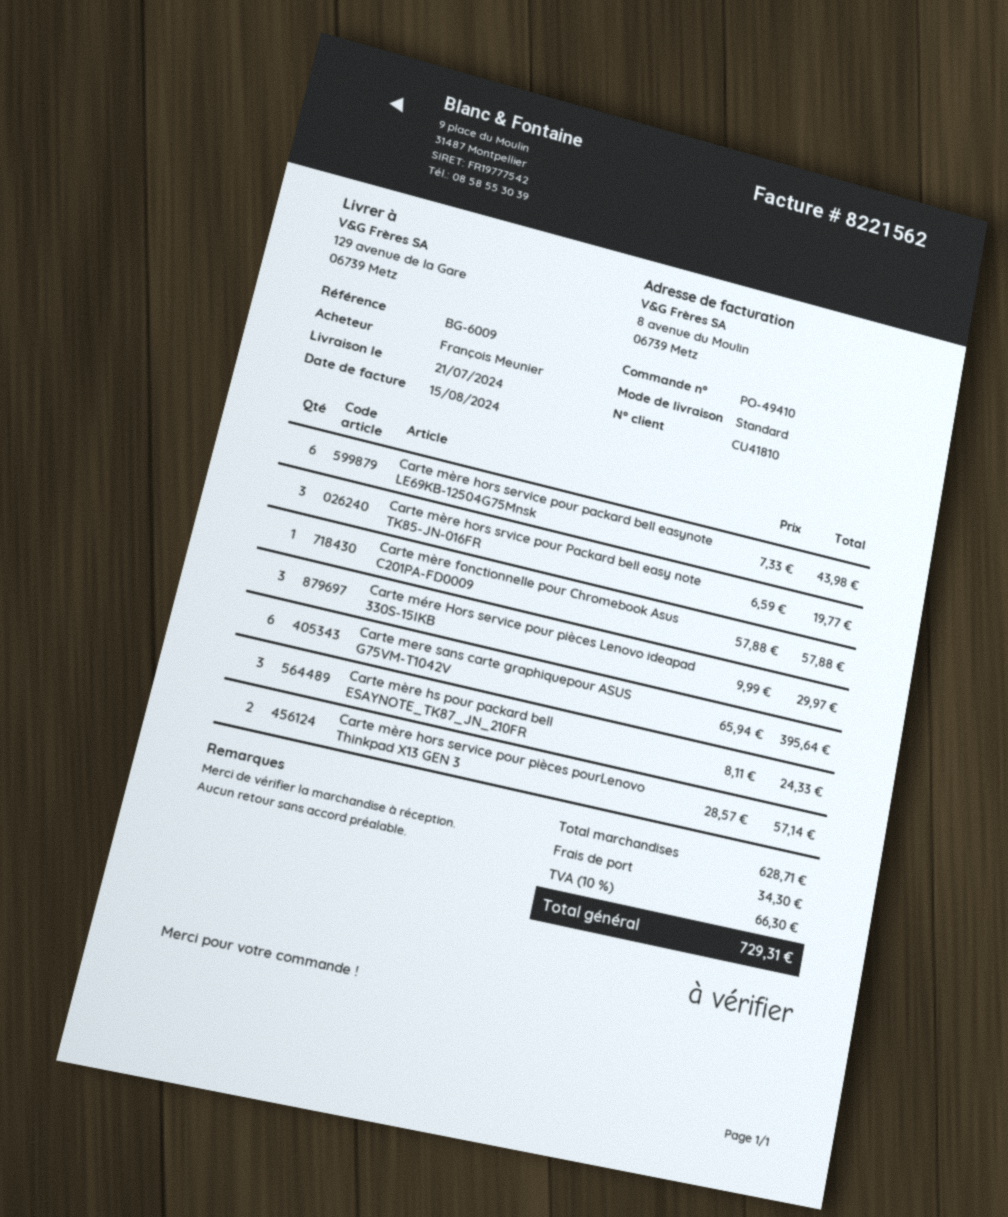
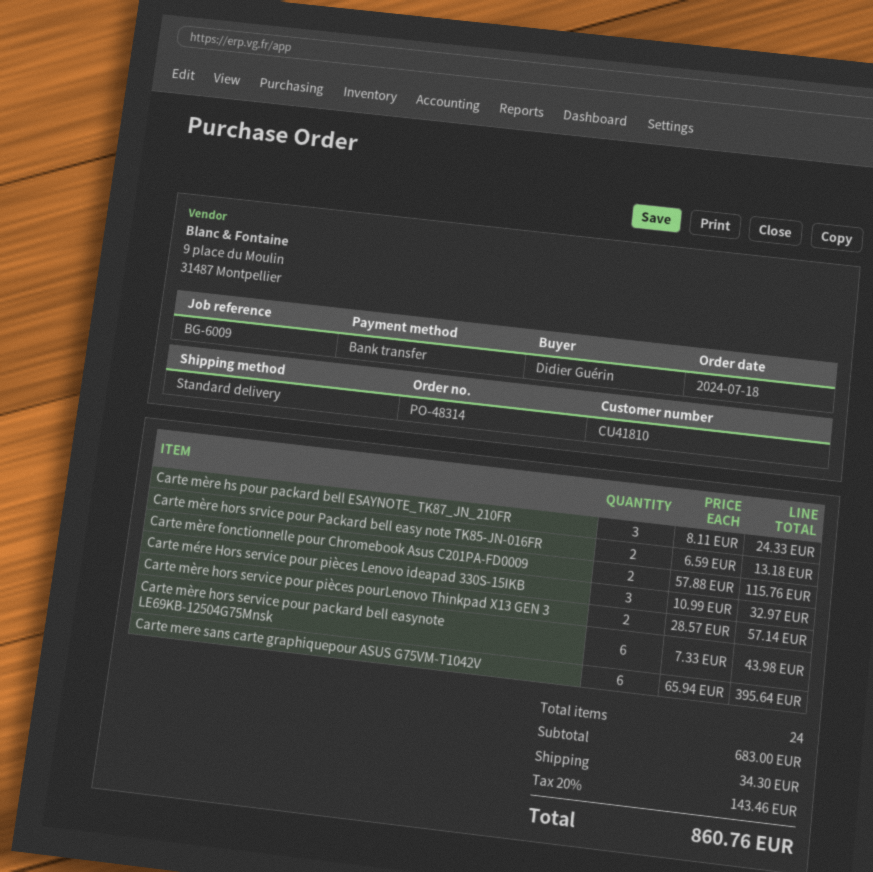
order number: PO-49410 -> PO-48314
ordered by: François Meunier -> Didier Guérin
Carte mère hors srvice pour Packard bell easy note TK85-JN-016FR: 3 x 6.59 = 19.77 -> 2 x 6.59 = 13.18
Carte mère fonctionnelle pour Chromebook Asus C201PA-FD0009: 1 x 57.88 = 57.88 -> 2 x 57.88 = 115.76
Carte mére Hors service pour pièces Lenovo ideapad 330S-15IKB: 3 x 9.99 = 29.97 -> 3 x 10.99 = 32.97
subtotal: 628.71 -> 683.00
tax: 10% = 66.30 -> 20% = 143.46
total: 729.31 -> 860.76

